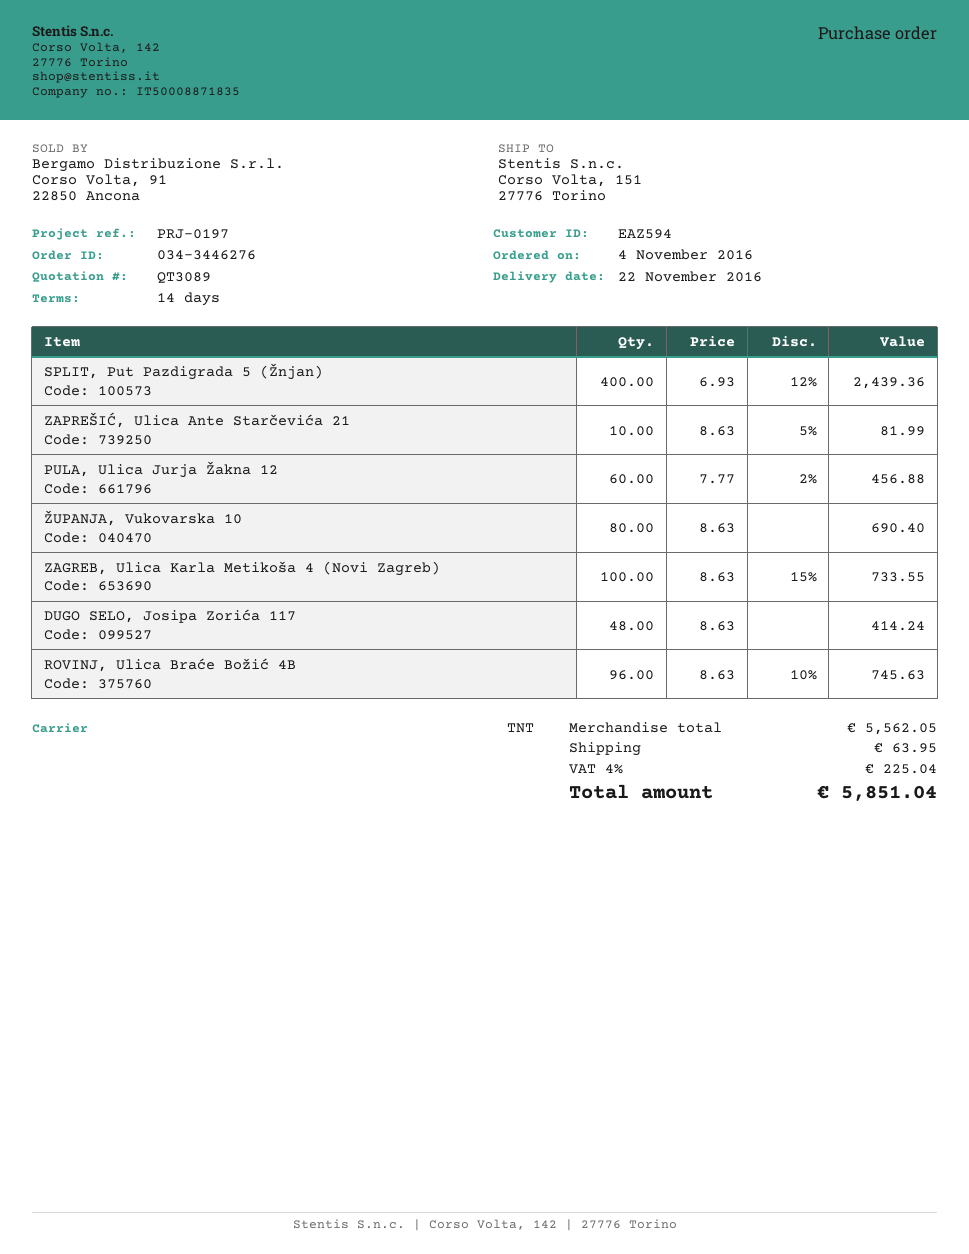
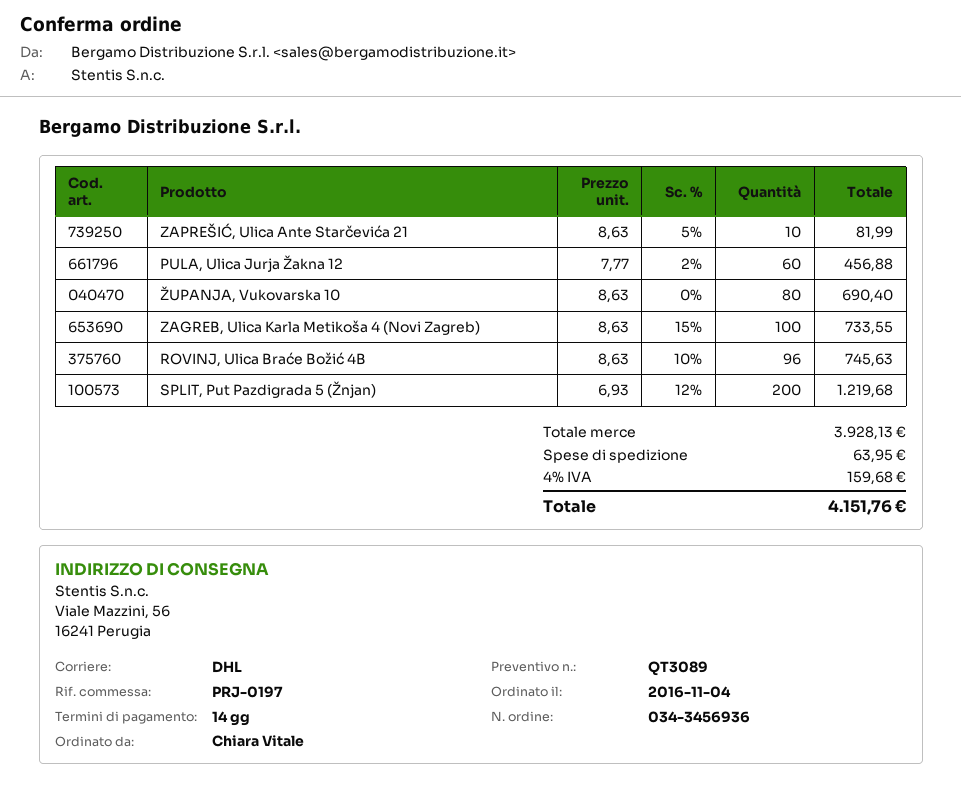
order number: 034-3446276 -> 034-3456936
shipping method: TNT -> DHL
ship to: Corso Volta, 151, 27776 Torino -> Viale Mazzini, 56, 16241 Perugia
SPLIT, Put Pazdigrada 5 (Žnjan): 400 x 6.93 - 12% = 2439.36 -> 200 x 6.93 - 12% = 1219.68
DUGO SELO, Josipa Zorića 117: 48 x 8.63 = 414.24 -> none
subtotal: 5562.05 -> 3928.13
tax: 4% = 225.04 -> 4% = 159.68
total: 5851.04 -> 4151.76

